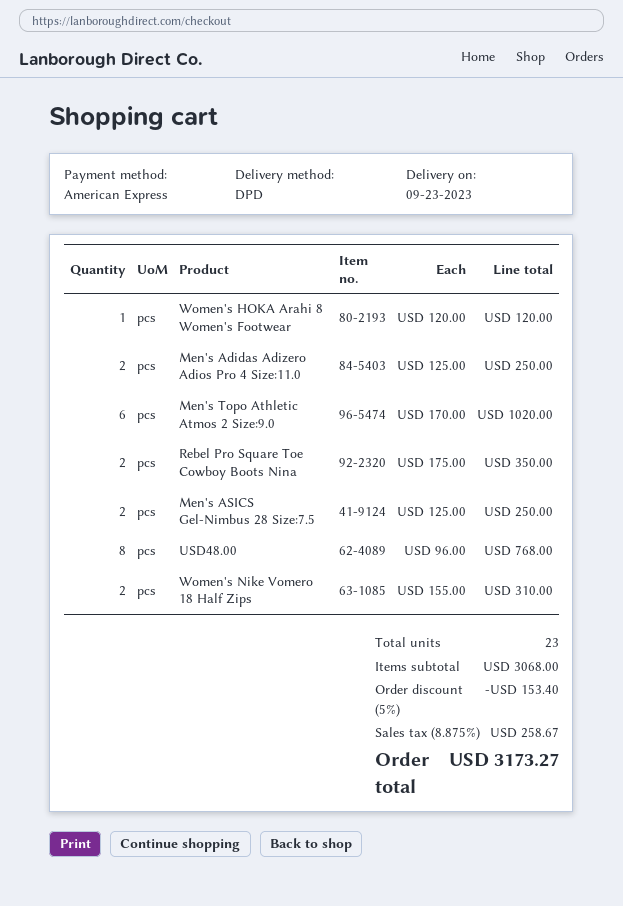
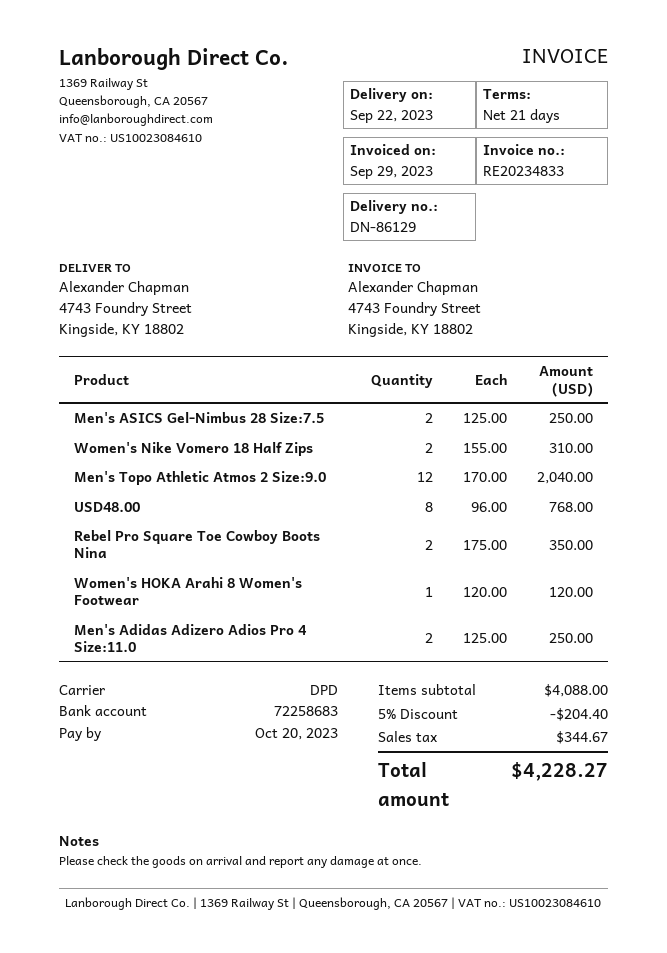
delivery date: 2023-09-23 -> 2023-09-22
Men's Topo Athletic Atmos 2 Size:9.0: 6 x 170.00 = 1020.00 -> 12 x 170.00 = 2040.00
subtotal: 3068.00 -> 4088.00
discount: 5% = 153.40 -> 5% = 204.40
tax: 258.67 -> 344.67
total: 3173.27 -> 4228.27

